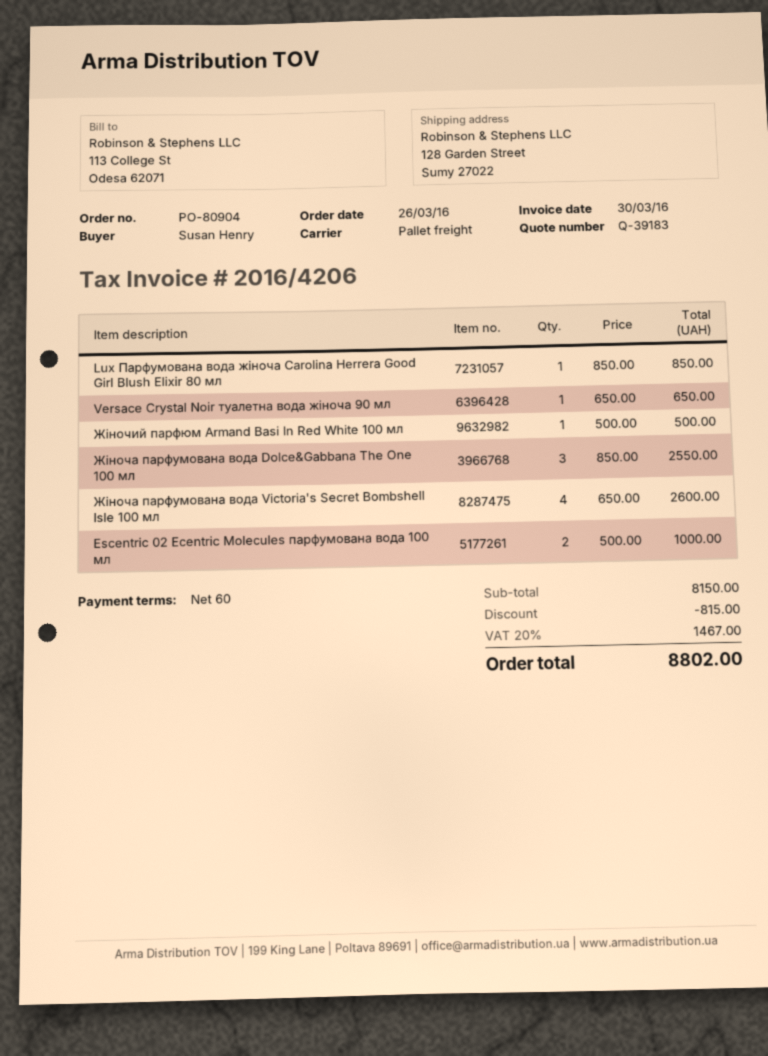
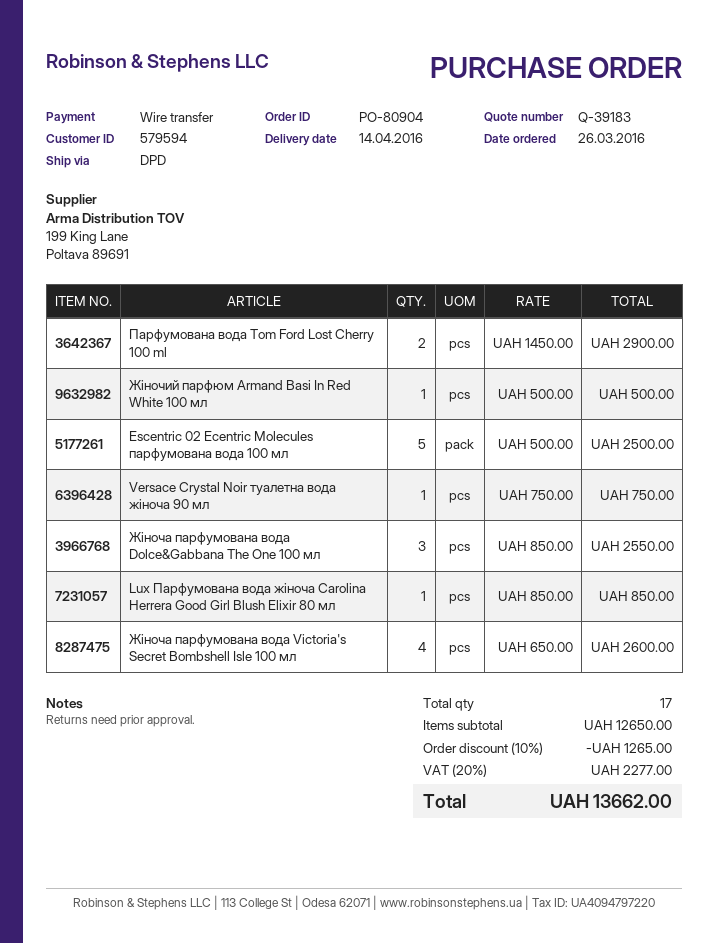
shipping method: pallet freight -> DPD
Versace Crystal Noir туалетна вода жіноча 90 мл: 1 x 650.00 = 650.00 -> 1 x 750.00 = 750.00
Escentric 02 Ecentric Molecules парфумована вода 100 мл: 2 x 500.00 = 1000.00 -> 5 x 500.00 = 2500.00
Парфумована вода Tom Ford Lost Cherry 100 ml: none -> 2 x 1450.00 = 2900.00
subtotal: 8150.00 -> 12650.00
discount: 815.00 -> 1265.00
tax: 20% = 1467.00 -> 20% = 2277.00
total: 8802.00 -> 13662.00

